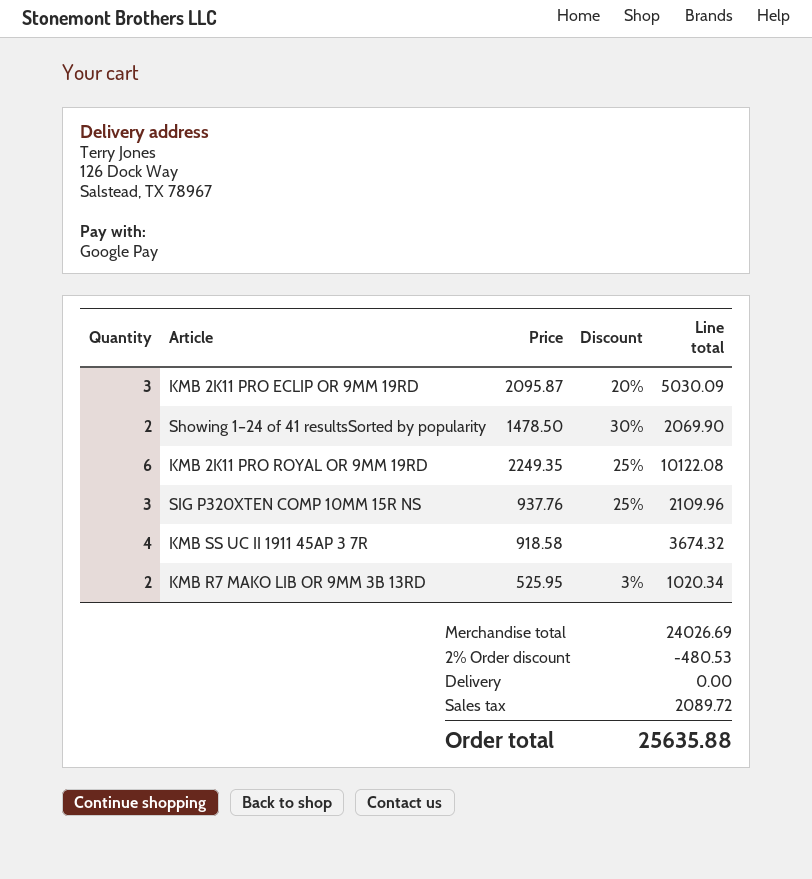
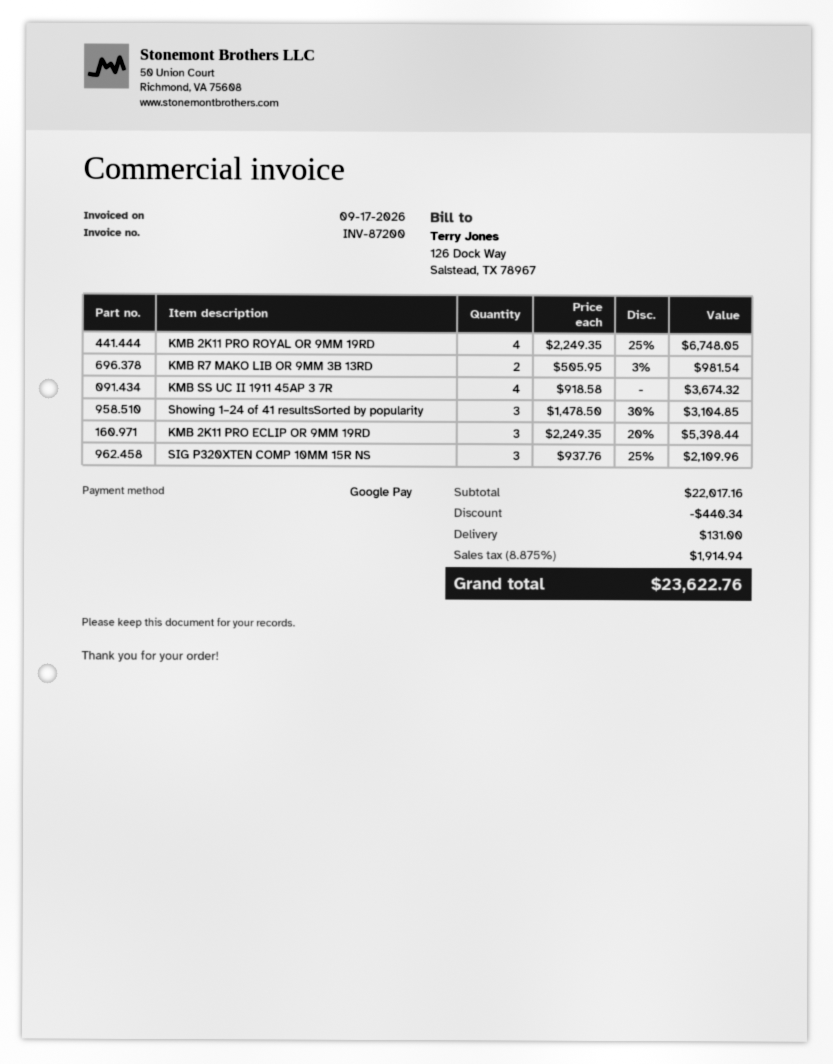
KMB 2K11 PRO ECLIP OR 9MM 19RD: 3 x 2095.87 - 20% = 5030.09 -> 3 x 2249.35 - 20% = 5398.44
Showing 1–24 of 41 resultsSorted by popularity: 2 x 1478.50 - 30% = 2069.90 -> 3 x 1478.50 - 30% = 3104.85
KMB 2K11 PRO ROYAL OR 9MM 19RD: 6 x 2249.35 - 25% = 10122.08 -> 4 x 2249.35 - 25% = 6748.05
KMB R7 MAKO LIB OR 9MM 3B 13RD: 2 x 525.95 - 3% = 1020.34 -> 2 x 505.95 - 3% = 981.54
subtotal: 24026.69 -> 22017.16
discount: 480.53 -> 440.34
shipping: 0.00 -> 131.00
tax: 2089.72 -> 1914.94
total: 25635.88 -> 23622.76

